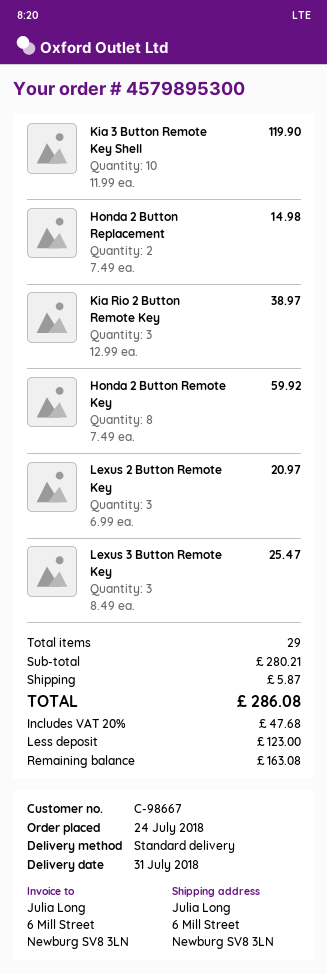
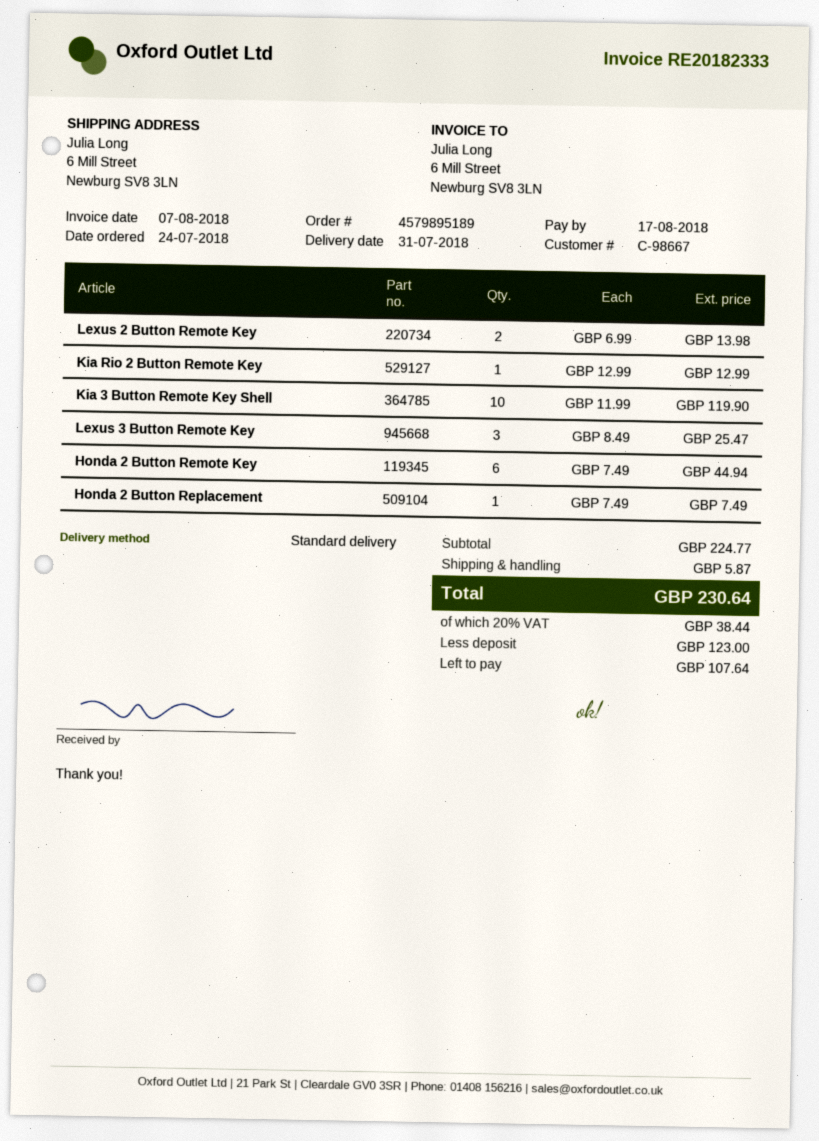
order number: 4579895300 -> 4579895189
Honda 2 Button Replacement: 2 x 7.49 = 14.98 -> 1 x 7.49 = 7.49
Kia Rio 2 Button Remote Key: 3 x 12.99 = 38.97 -> 1 x 12.99 = 12.99
Honda 2 Button Remote Key: 8 x 7.49 = 59.92 -> 6 x 7.49 = 44.94
Lexus 2 Button Remote Key: 3 x 6.99 = 20.97 -> 2 x 6.99 = 13.98
subtotal: 280.21 -> 224.77
tax: 20% = 47.68 -> 20% = 38.44
total: 286.08 -> 230.64
balance: 163.08 -> 107.64

